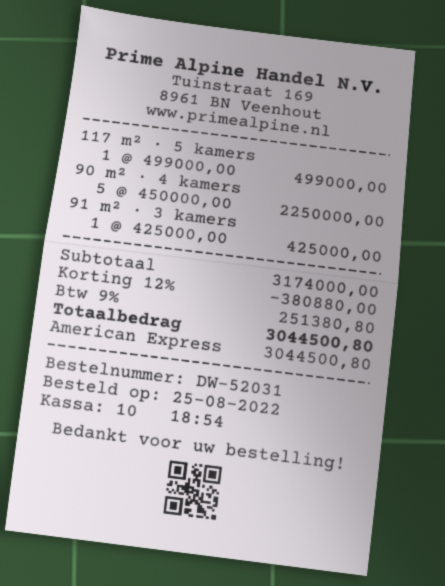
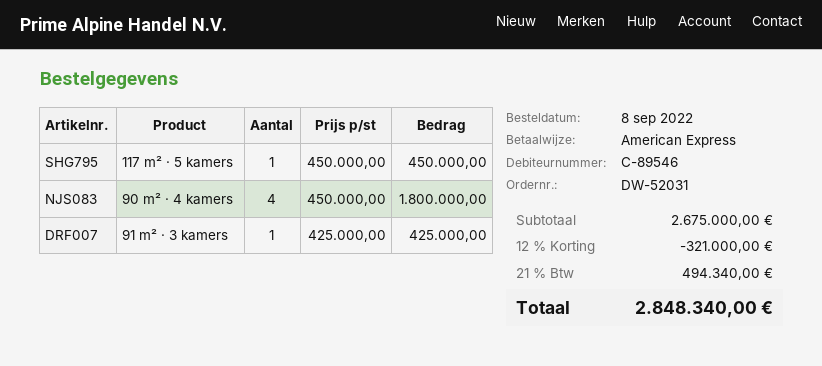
order date: 2022-08-25 -> 2022-09-08
117 m² · 5 kamers: 1 x 499000.00 = 499000.00 -> 1 x 450000.00 = 450000.00
90 m² · 4 kamers: 5 x 450000.00 = 2250000.00 -> 4 x 450000.00 = 1800000.00
subtotal: 3174000.00 -> 2675000.00
discount: 12% = 380880.00 -> 12% = 321000.00
tax: 9% = 251380.80 -> 21% = 494340.00
total: 3044500.80 -> 2848340.00

